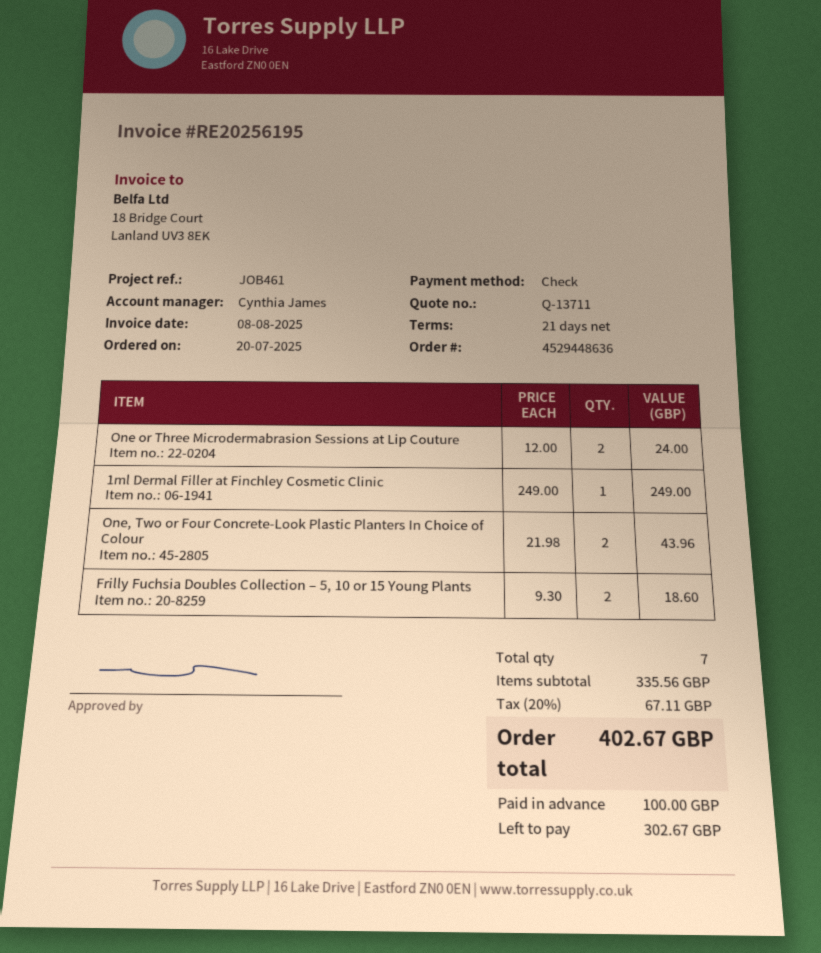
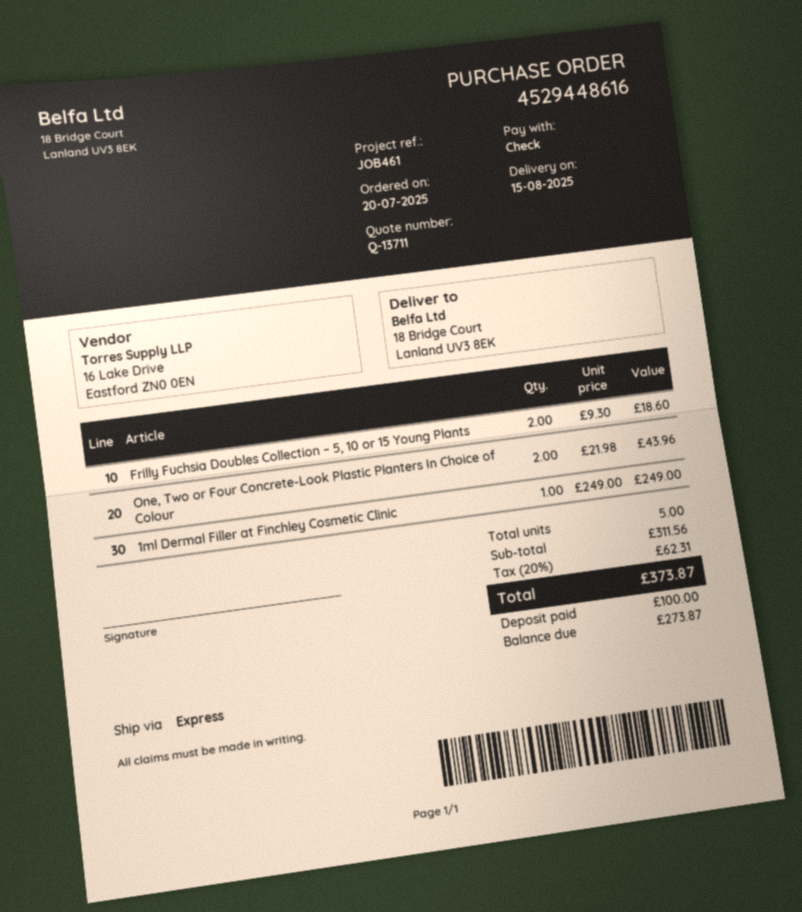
order number: 4529448636 -> 4529448616
One or Three Microdermabrasion Sessions at Lip Couture: 2 x 12.00 = 24.00 -> none
total quantity: 7 -> 5
subtotal: 335.56 -> 311.56
tax: 20% = 67.11 -> 20% = 62.31
total: 402.67 -> 373.87
balance: 302.67 -> 273.87

